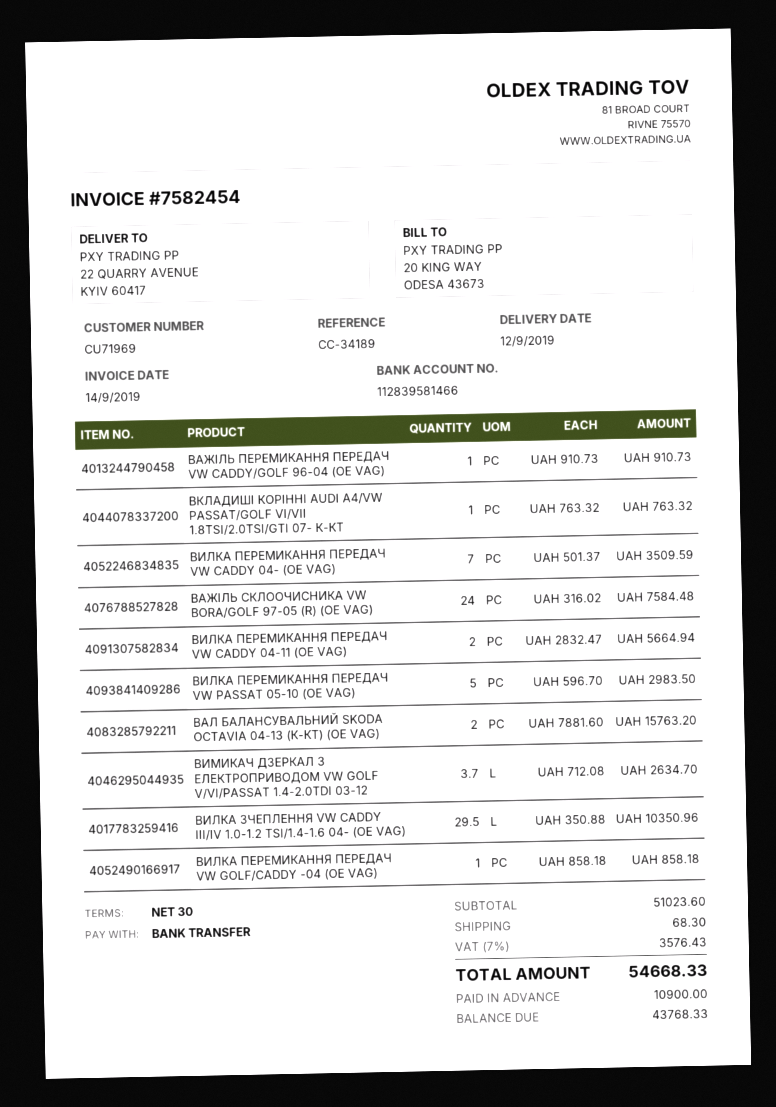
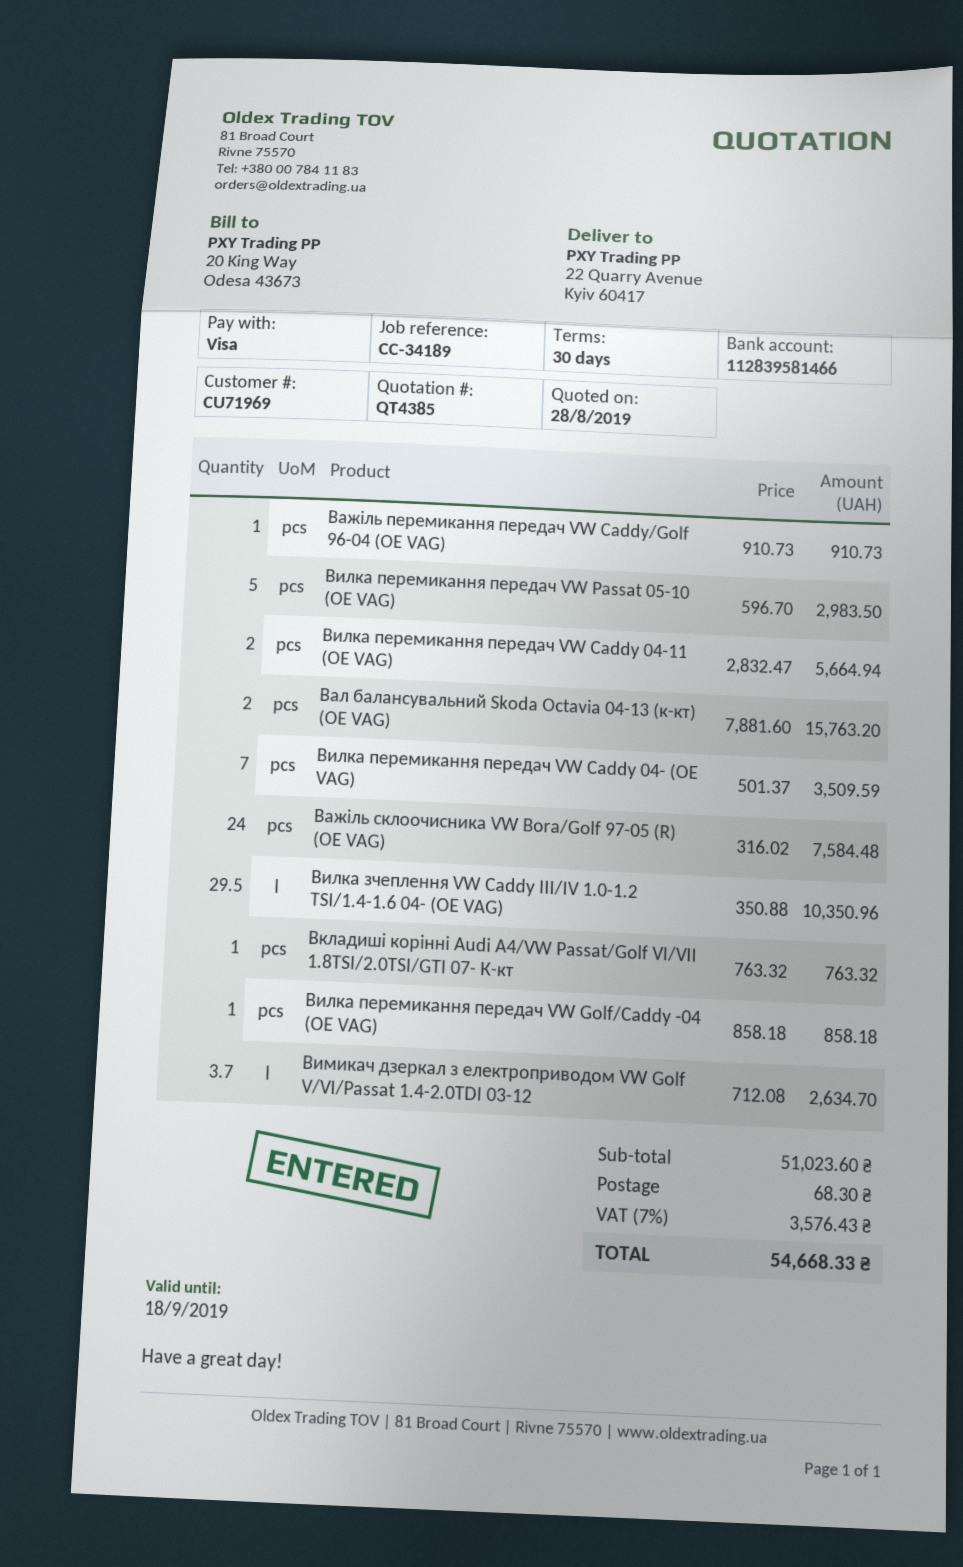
payment method: bank transfer -> Visa

